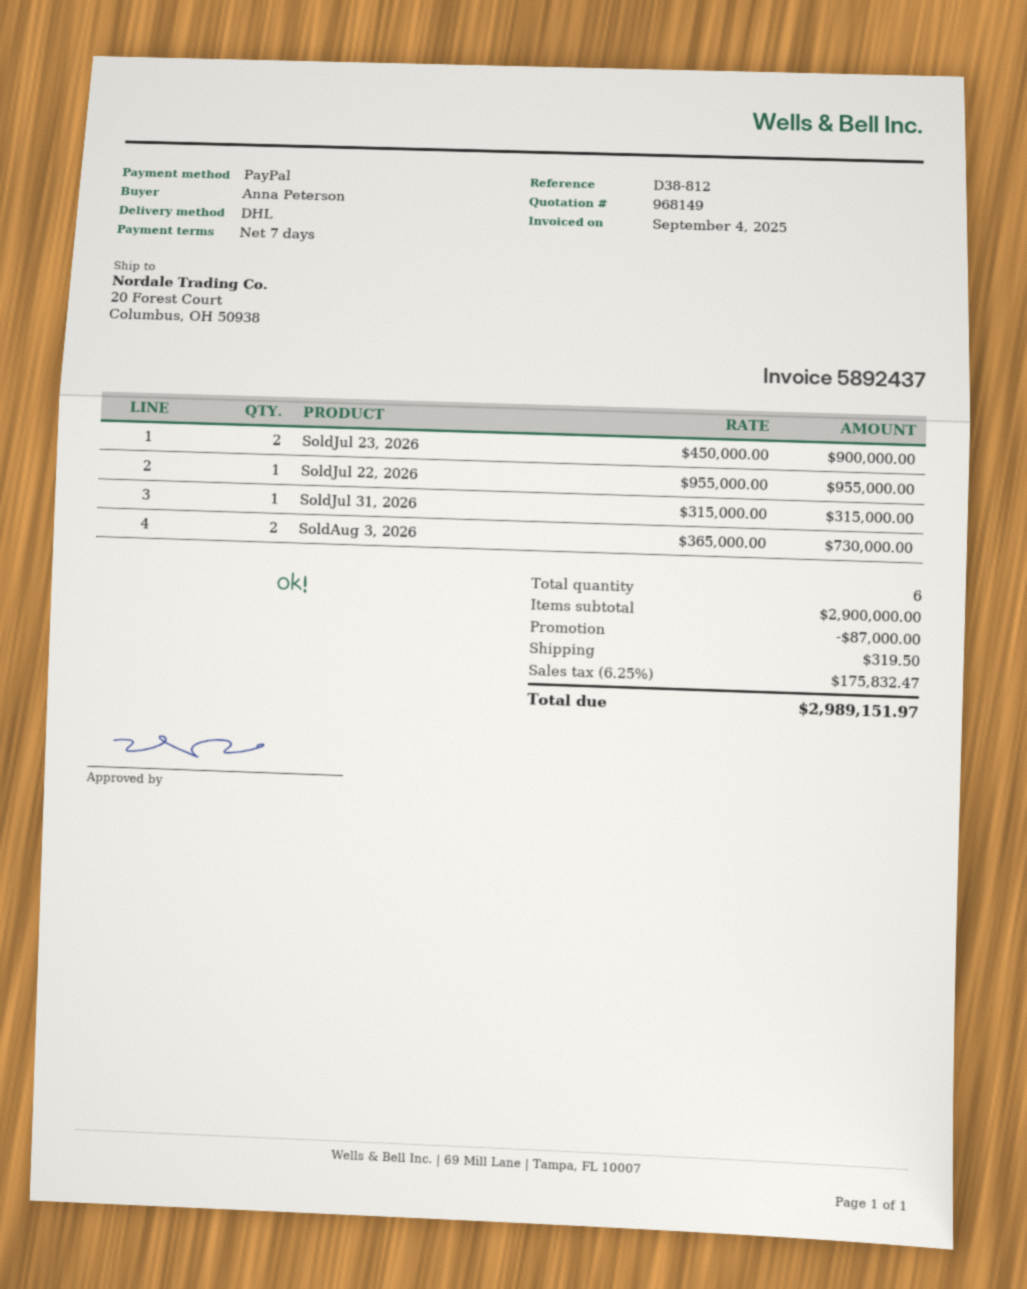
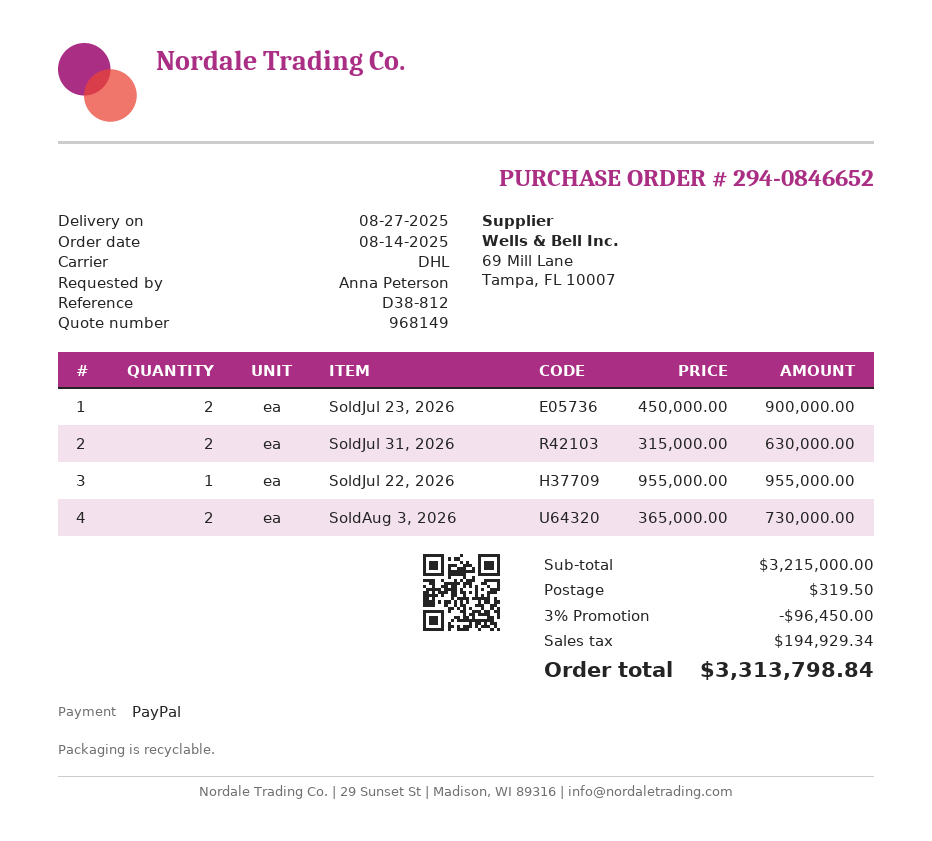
SoldJul 31, 2026: 1 x 315000.00 = 315000.00 -> 2 x 315000.00 = 630000.00
subtotal: 2900000.00 -> 3215000.00
discount: 87000.00 -> 96450.00
tax: 175832.47 -> 194929.34
total: 2989151.97 -> 3313798.84

